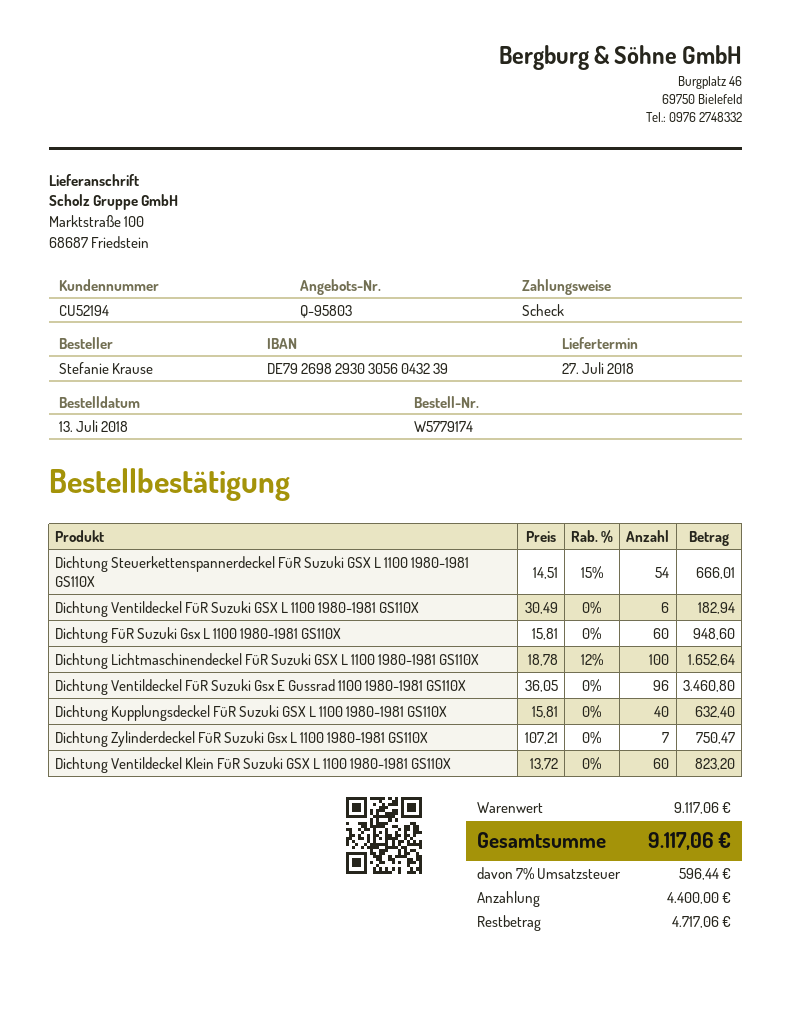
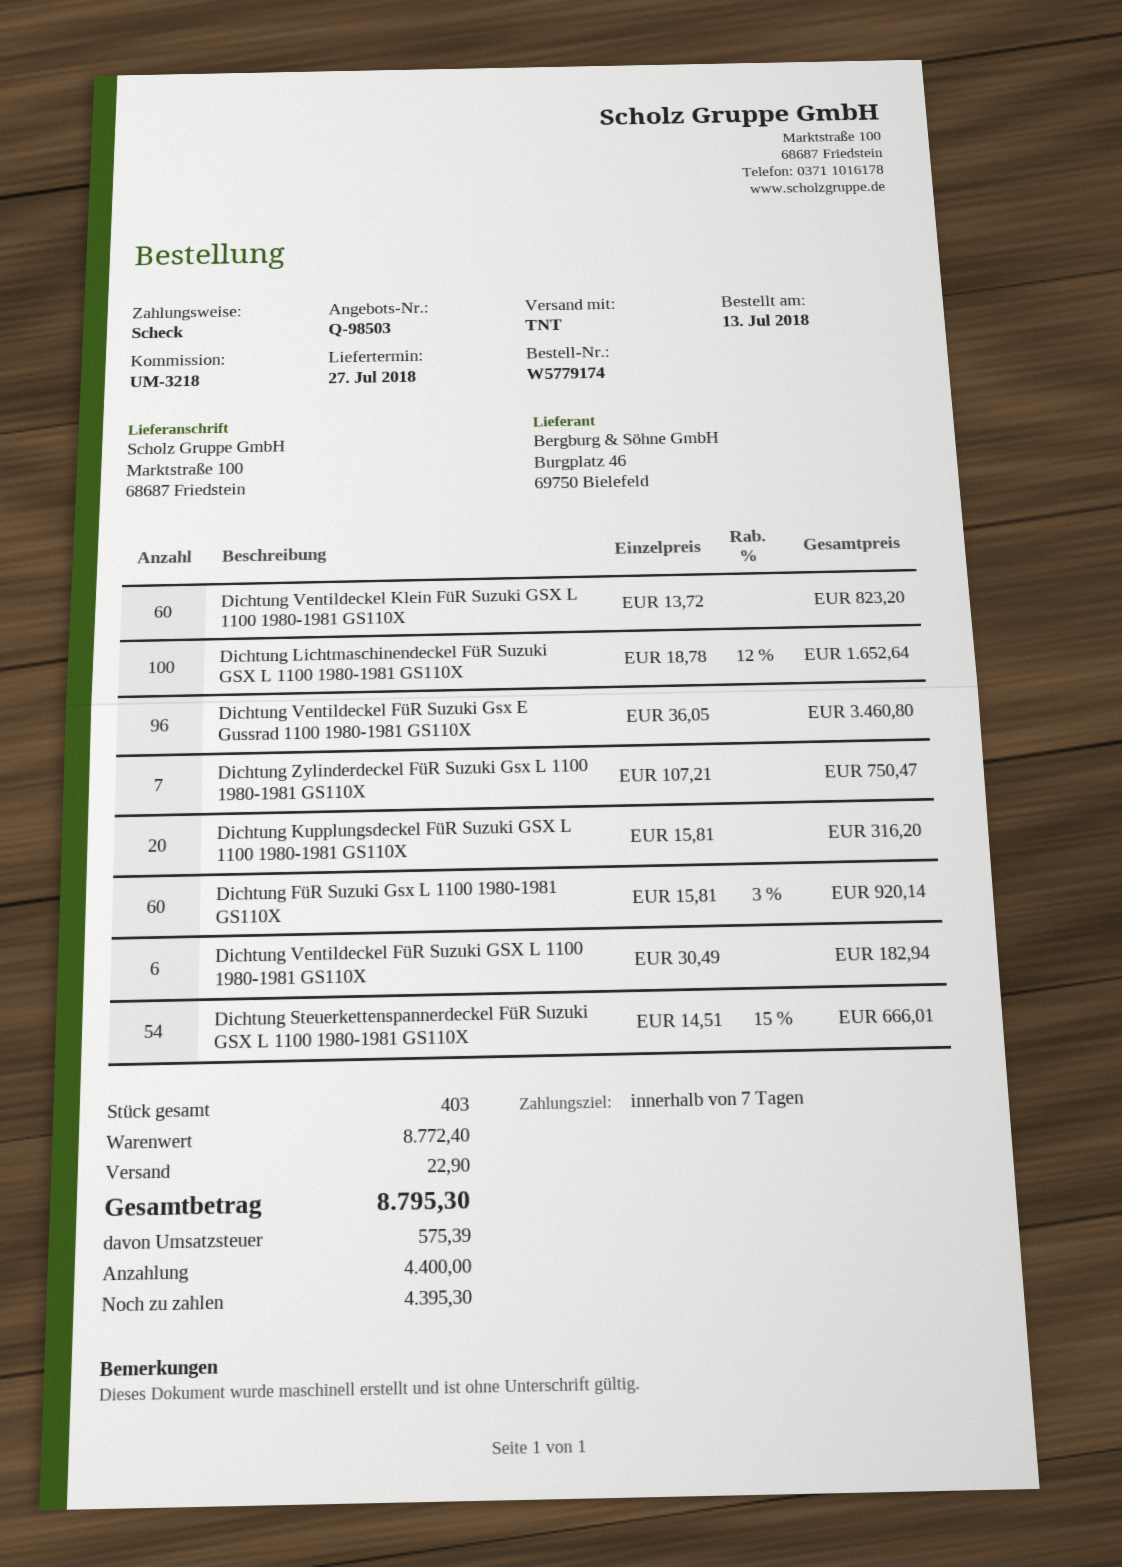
quote number: Q-95803 -> Q-98503
Dichtung FüR Suzuki Gsx L 1100 1980-1981 GS110X: 60 x 15.81 = 948.60 -> 60 x 15.81 - 3% = 920.14
Dichtung Kupplungsdeckel FüR Suzuki GSX L 1100 1980-1981 GS110X: 40 x 15.81 = 632.40 -> 20 x 15.81 = 316.20
subtotal: 9117.06 -> 8772.40
shipping: none -> 22.90
tax: 596.44 -> 575.39
total: 9117.06 -> 8795.30
balance: 4717.06 -> 4395.30

